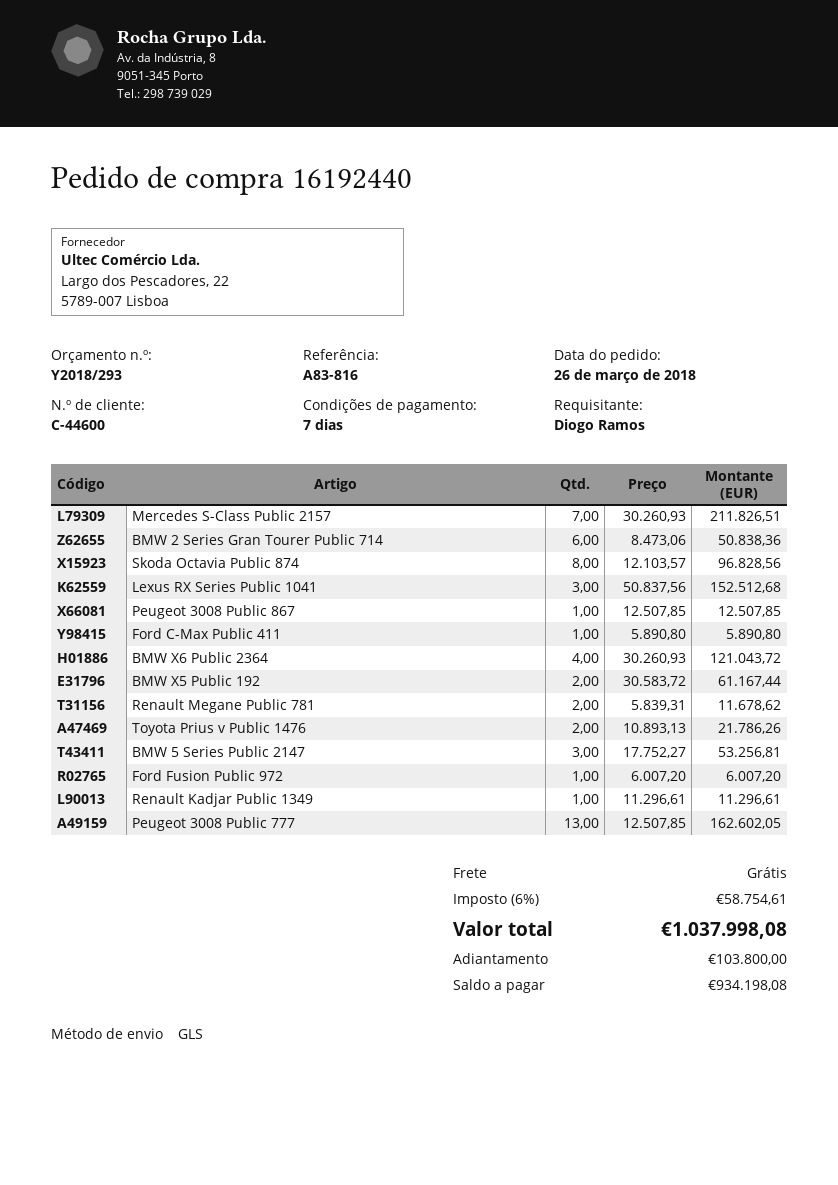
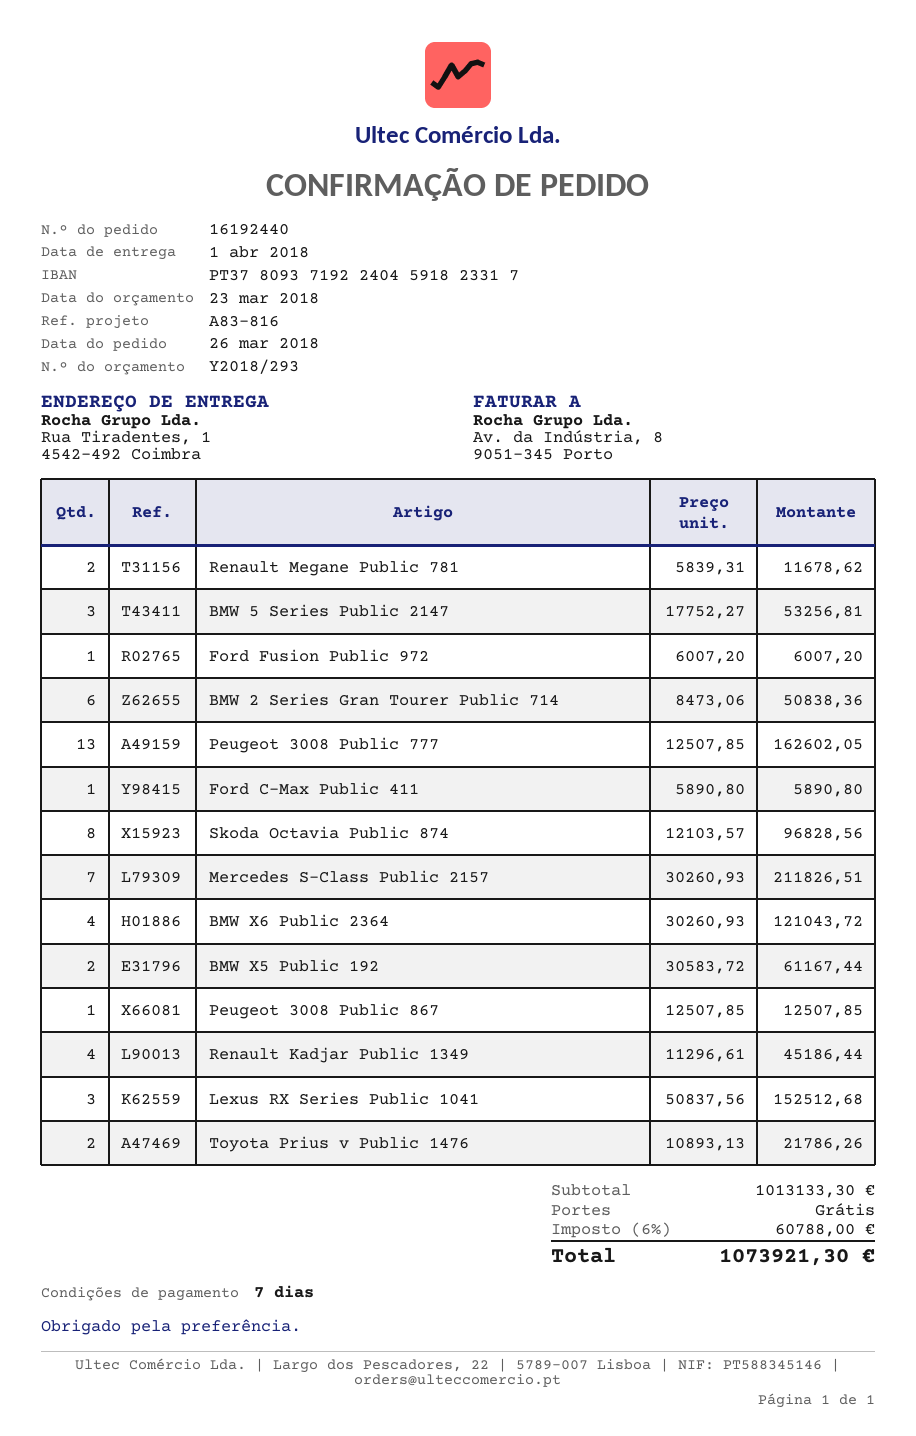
Renault Kadjar Public 1349: 1 x 11296.61 = 11296.61 -> 4 x 11296.61 = 45186.44
tax: 6% = 58754.61 -> 6% = 60788.00
total: 1037998.08 -> 1073921.30

